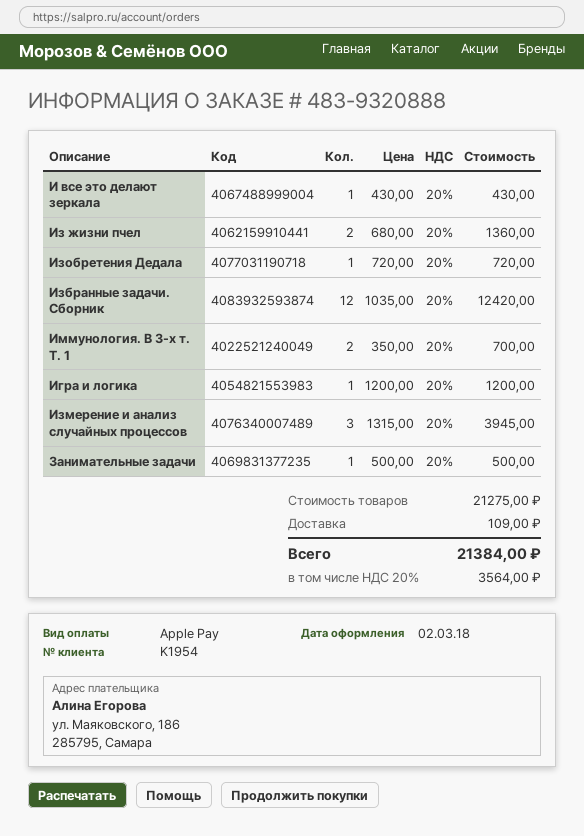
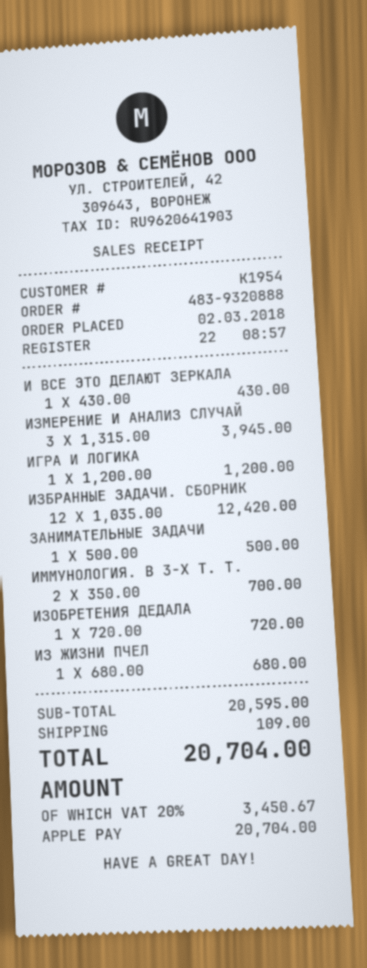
Из жизни пчел: 2 x 680.00 = 1360.00 -> 1 x 680.00 = 680.00
subtotal: 21275.00 -> 20595.00
tax: 20% = 3564.00 -> 20% = 3450.67
total: 21384.00 -> 20704.00

